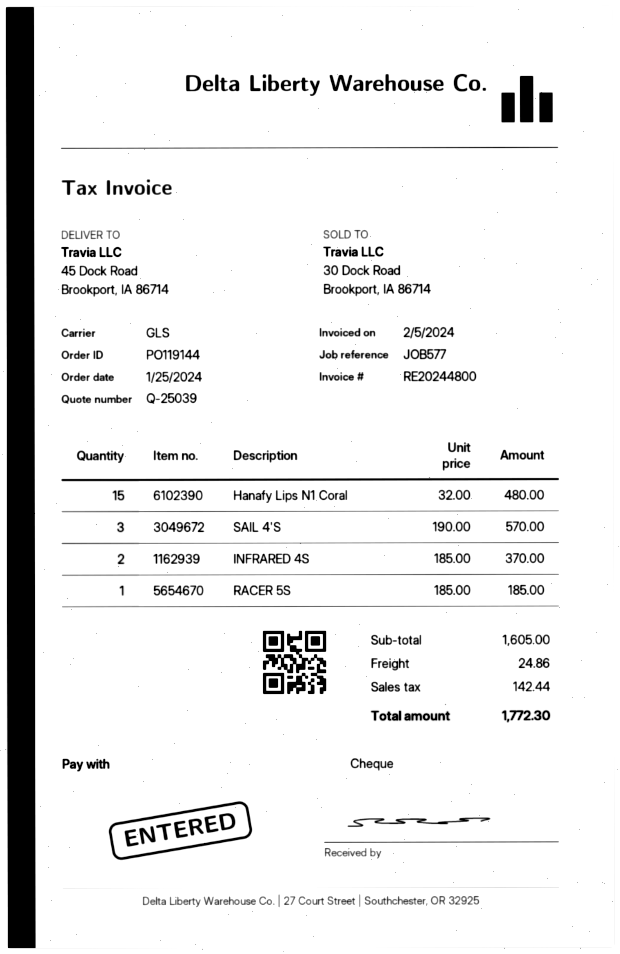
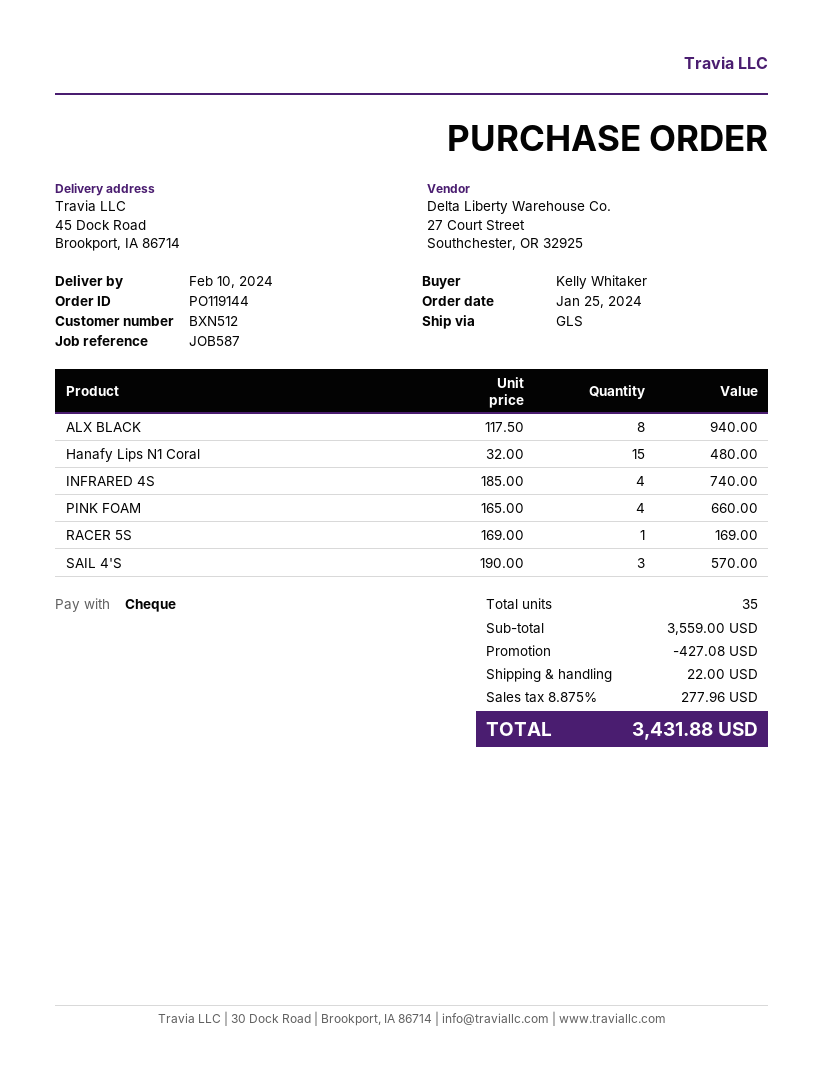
reference: JOB577 -> JOB587
INFRARED 4S: 2 x 185.00 = 370.00 -> 4 x 185.00 = 740.00
RACER 5S: 1 x 185.00 = 185.00 -> 1 x 169.00 = 169.00
ALX BLACK: none -> 8 x 117.50 = 940.00
PINK FOAM: none -> 4 x 165.00 = 660.00
subtotal: 1605.00 -> 3559.00
discount: none -> 427.08
shipping: 24.86 -> 22.00
tax: 142.44 -> 277.96
total: 1772.30 -> 3431.88

